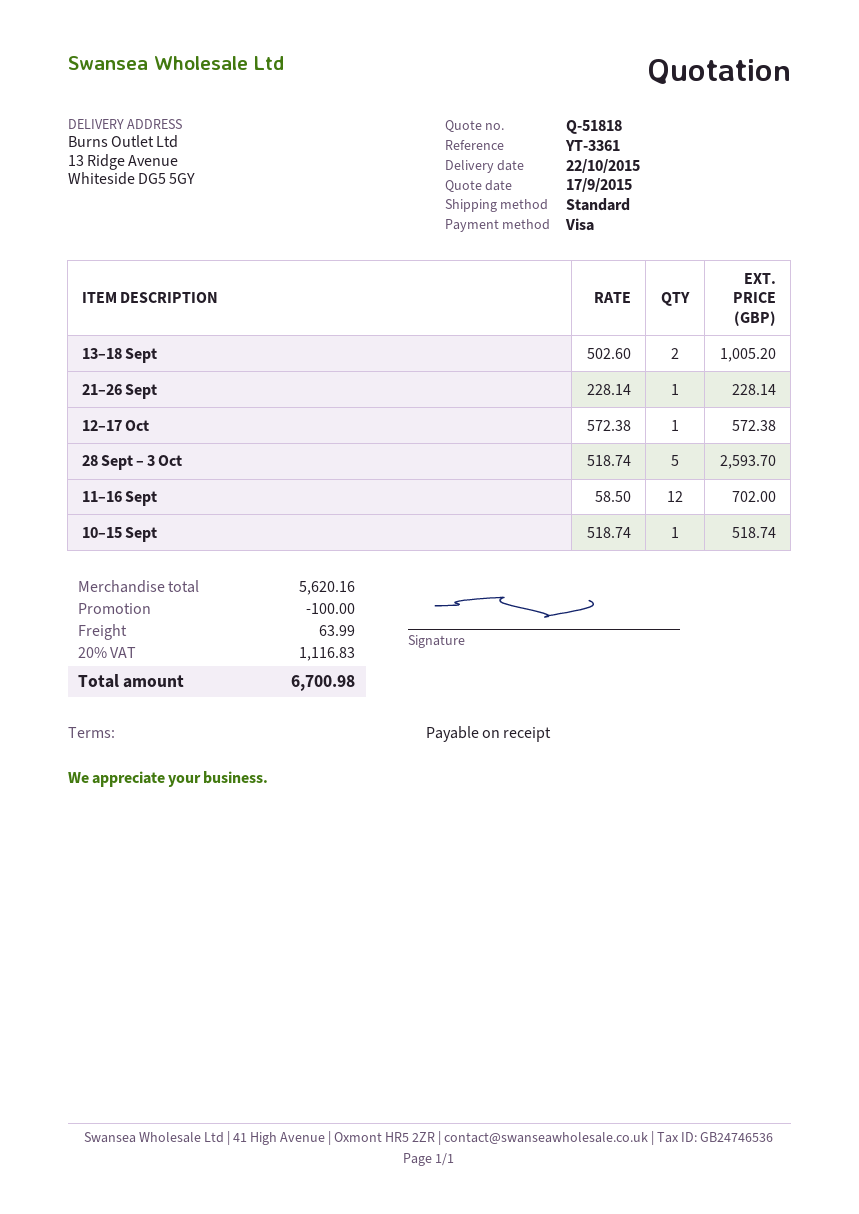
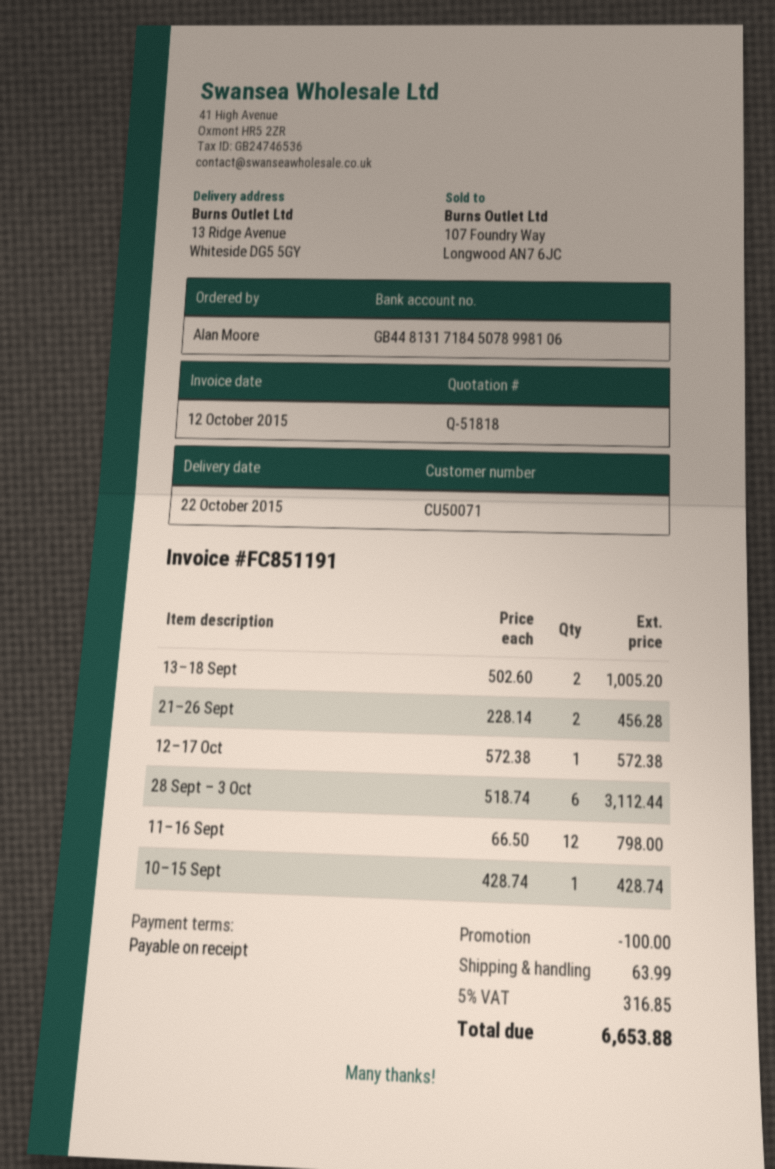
21–26 Sept: 1 x 228.14 = 228.14 -> 2 x 228.14 = 456.28
28 Sept – 3 Oct: 5 x 518.74 = 2593.70 -> 6 x 518.74 = 3112.44
11–16 Sept: 12 x 58.50 = 702.00 -> 12 x 66.50 = 798.00
10–15 Sept: 1 x 518.74 = 518.74 -> 1 x 428.74 = 428.74
tax: 20% = 1116.83 -> 5% = 316.85
total: 6700.98 -> 6653.88

